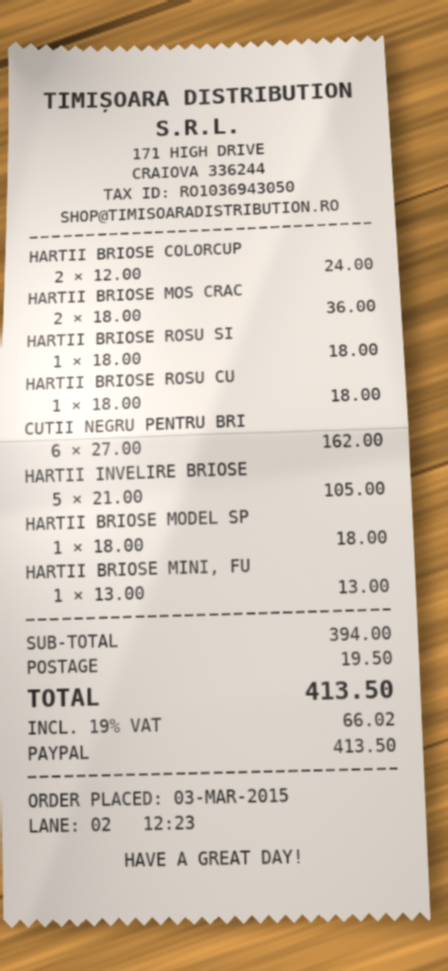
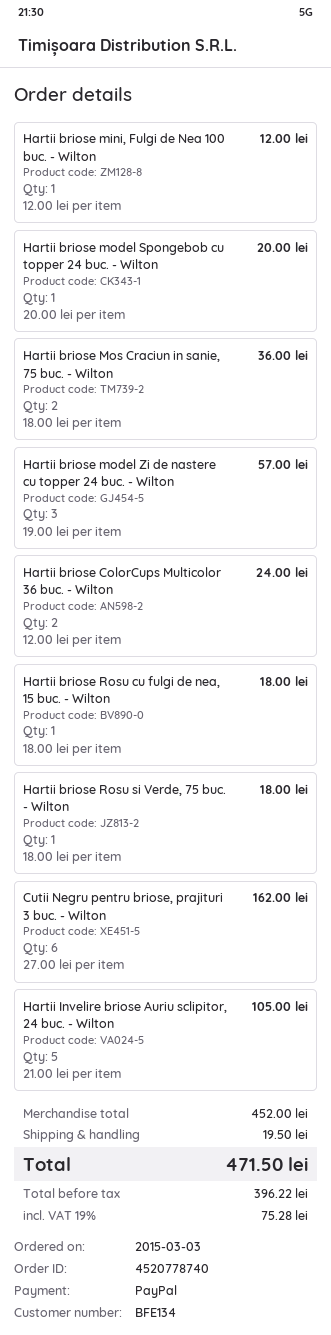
HARTII BRIOSE MODEL SP: 1 x 18.00 = 18.00 -> 1 x 20.00 = 20.00
HARTII BRIOSE MINI, FU: 1 x 13.00 = 13.00 -> 1 x 12.00 = 12.00
Hartii briose model Zi de nastere cu topper 24 buc. - Wilton: none -> 3 x 19.00 = 57.00
subtotal: 394.00 -> 452.00
tax: 19% = 66.02 -> 19% = 75.28
total: 413.50 -> 471.50

